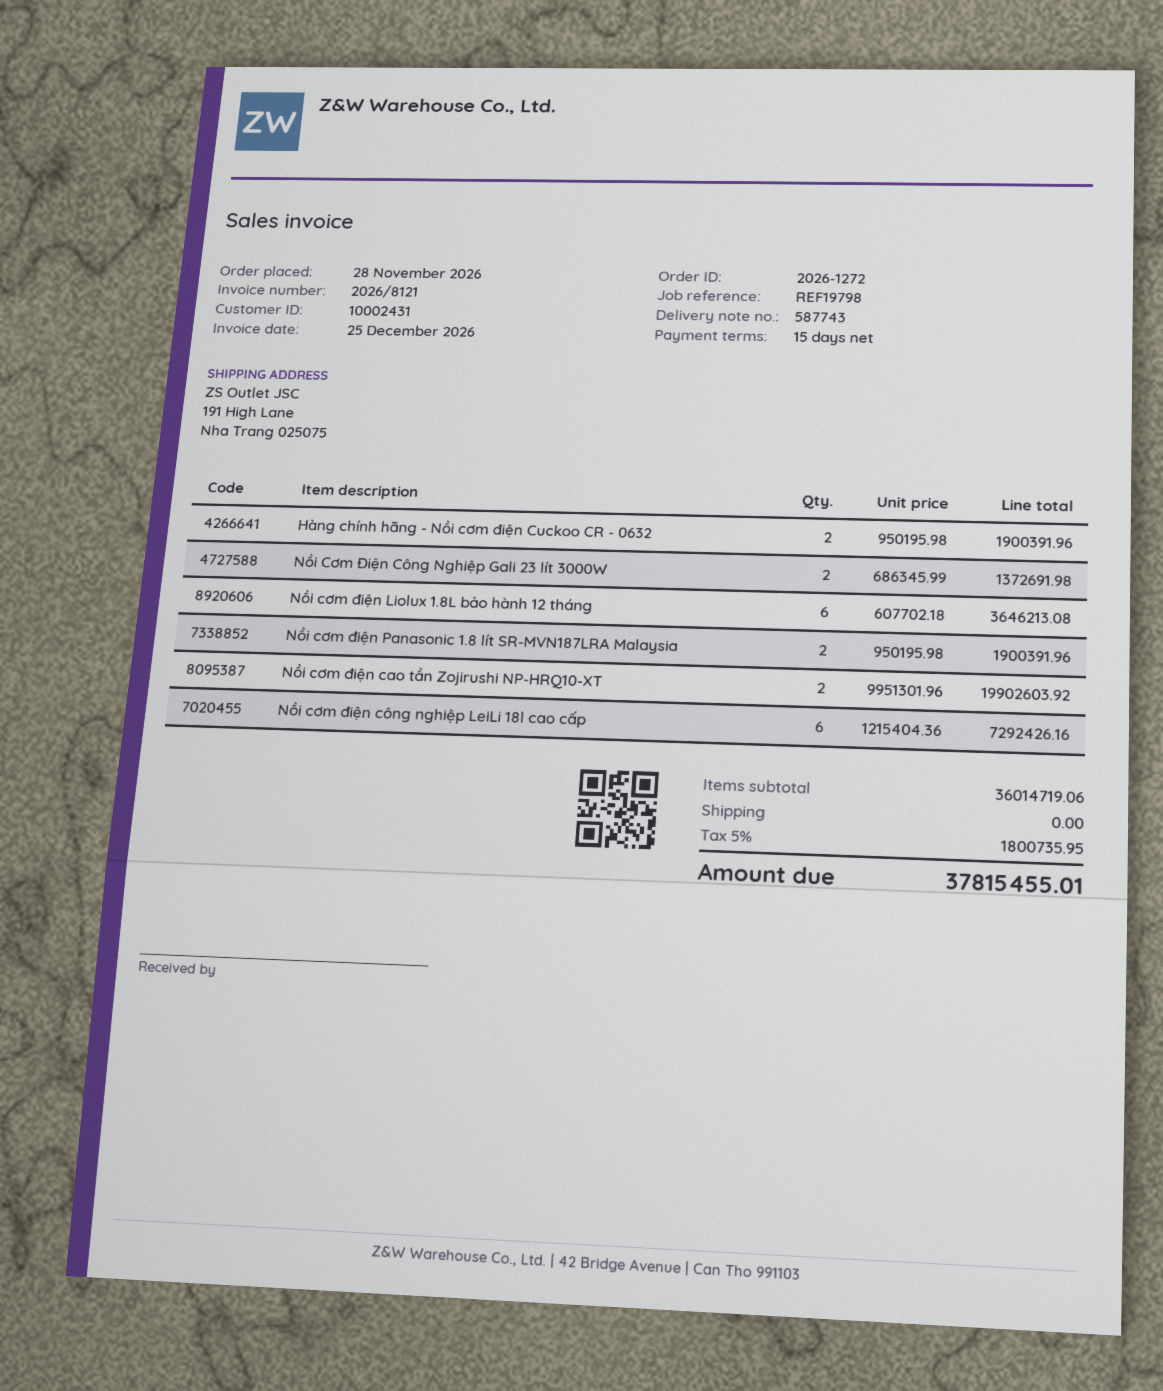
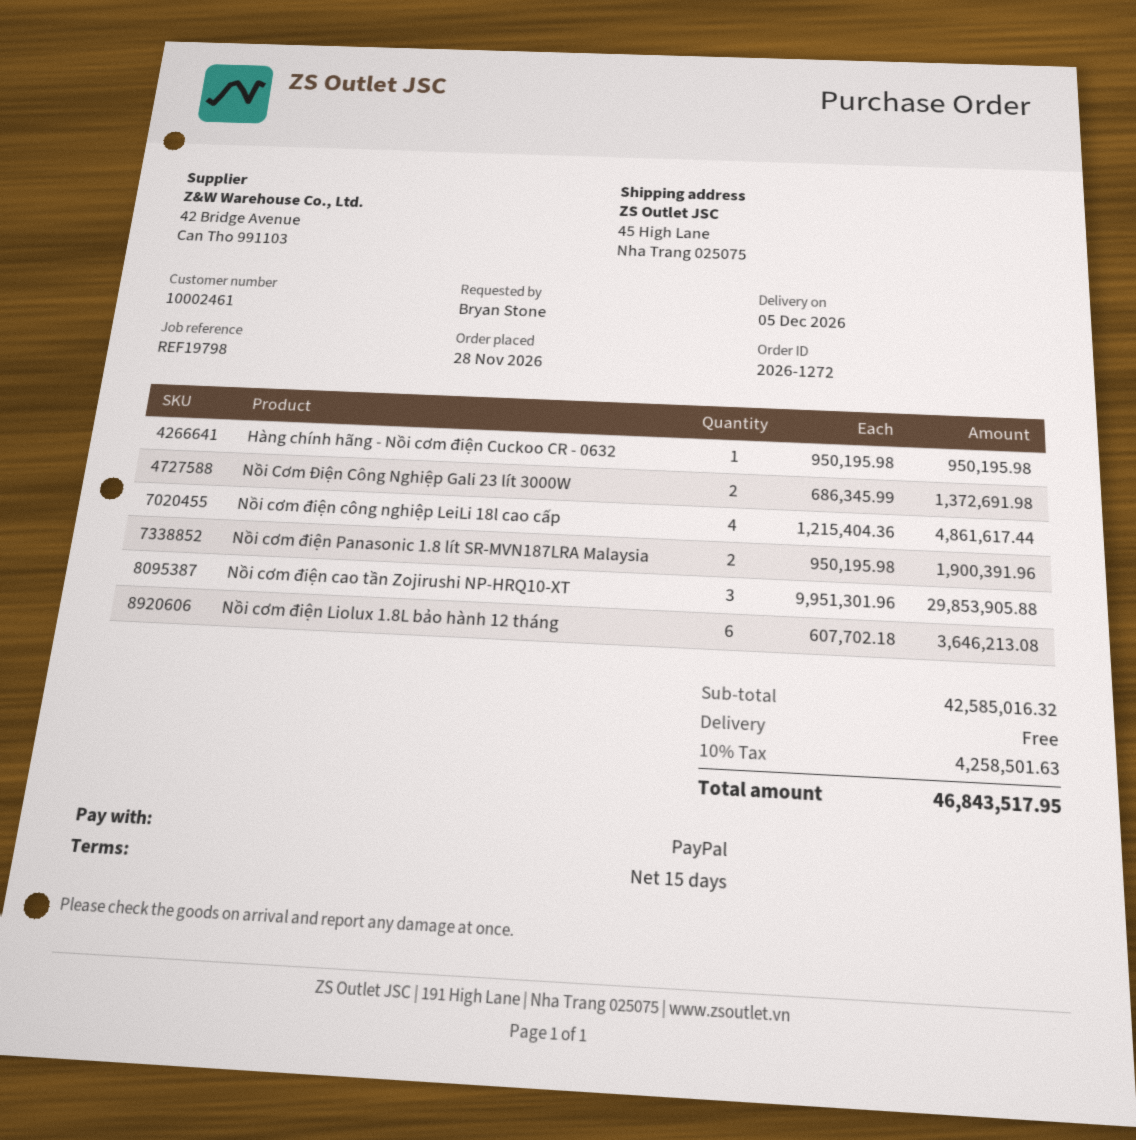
customer number: 10002431 -> 10002461
ship to: 191 High Lane, Nha Trang 025075 -> 45 High Lane, Nha Trang 025075
Hàng chính hãng - Nồi cơm điện Cuckoo CR - 0632: 2 x 950195.98 = 1900391.96 -> 1 x 950195.98 = 950195.98
Nồi cơm điện cao tần Zojirushi NP-HRQ10-XT: 2 x 9951301.96 = 19902603.92 -> 3 x 9951301.96 = 29853905.88
Nồi cơm điện công nghiệp LeiLi 18l cao cấp: 6 x 1215404.36 = 7292426.16 -> 4 x 1215404.36 = 4861617.44
subtotal: 36014719.06 -> 42585016.32
tax: 5% = 1800735.95 -> 10% = 4258501.63
total: 37815455.01 -> 46843517.95

